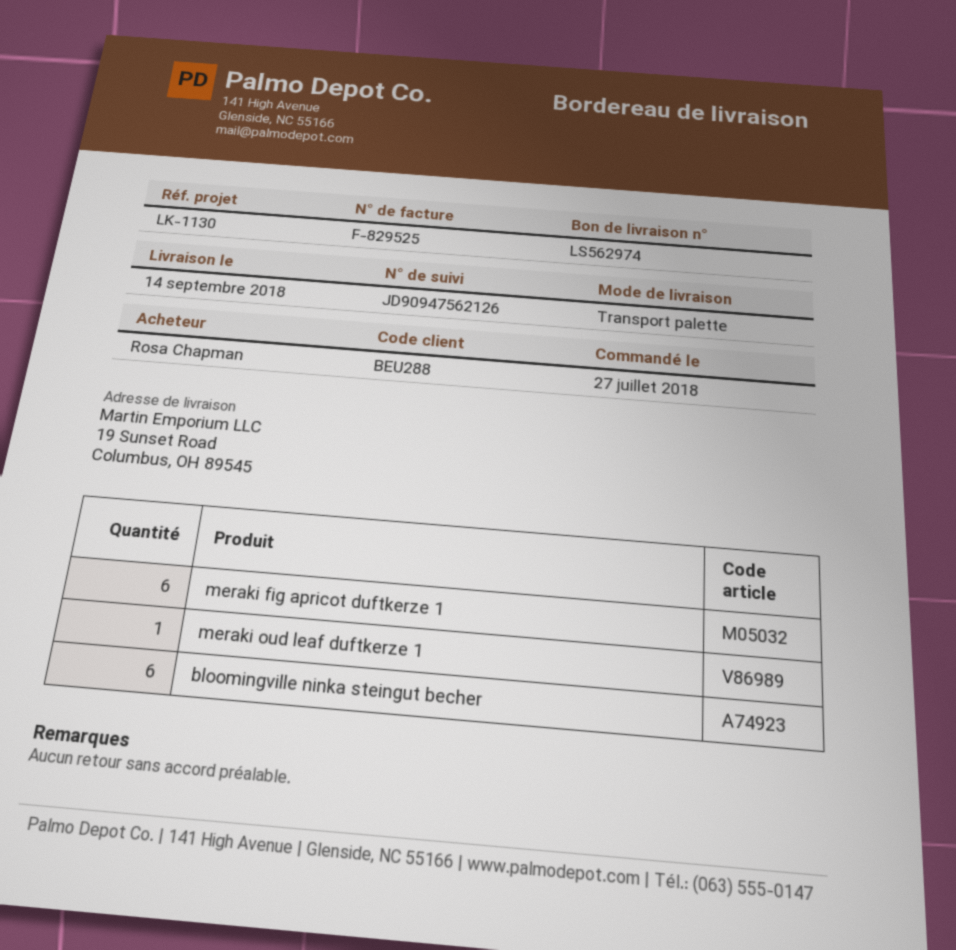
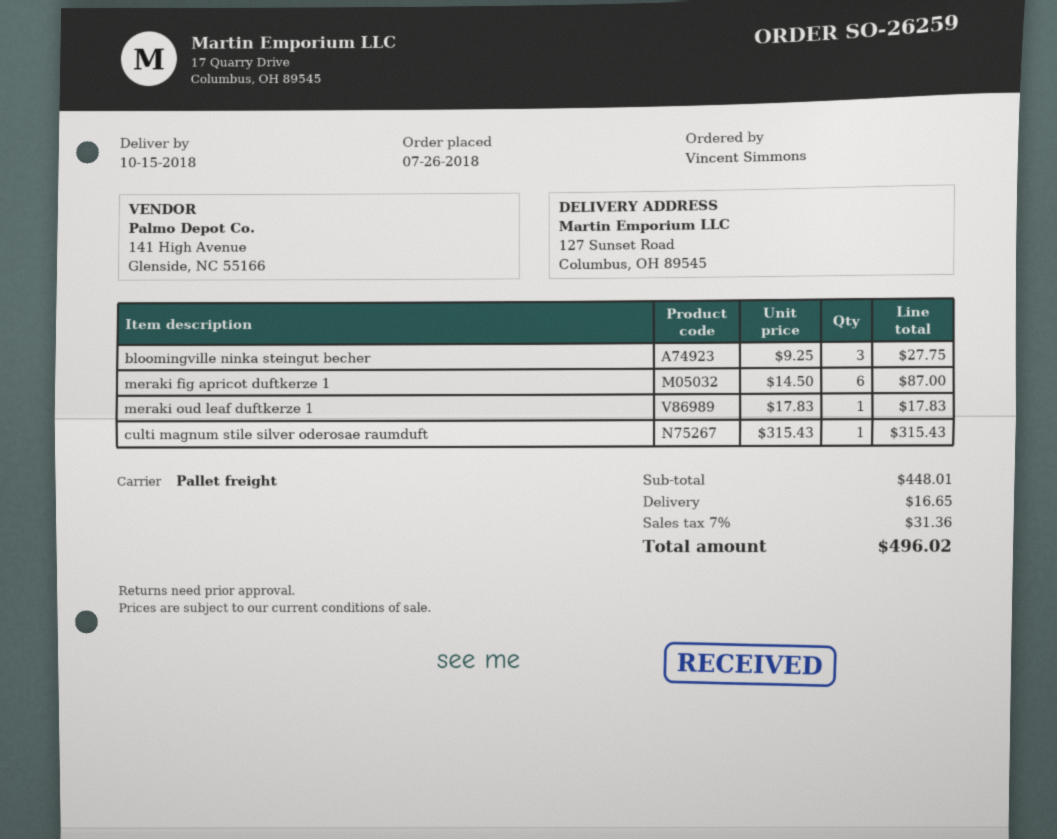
order date: 2018-07-27 -> 2018-07-26
delivery date: 2018-09-14 -> 2018-10-15
ordered by: Rosa Chapman -> Vincent Simmons
ship to: 19 Sunset Road, Columbus, OH 89545 -> 127 Sunset Road, Columbus, OH 89545
bloomingville ninka steingut becher: 6 -> 3
culti magnum stile silver oderosae raumduft: none -> 1

